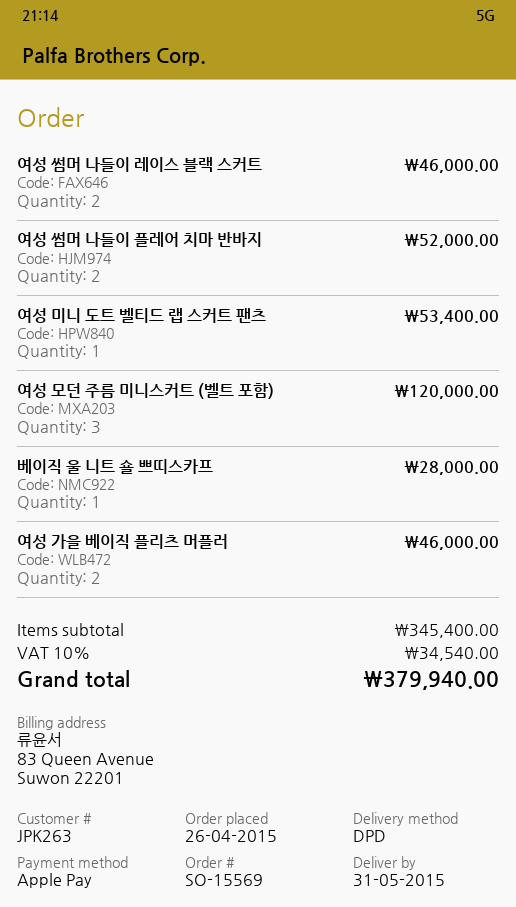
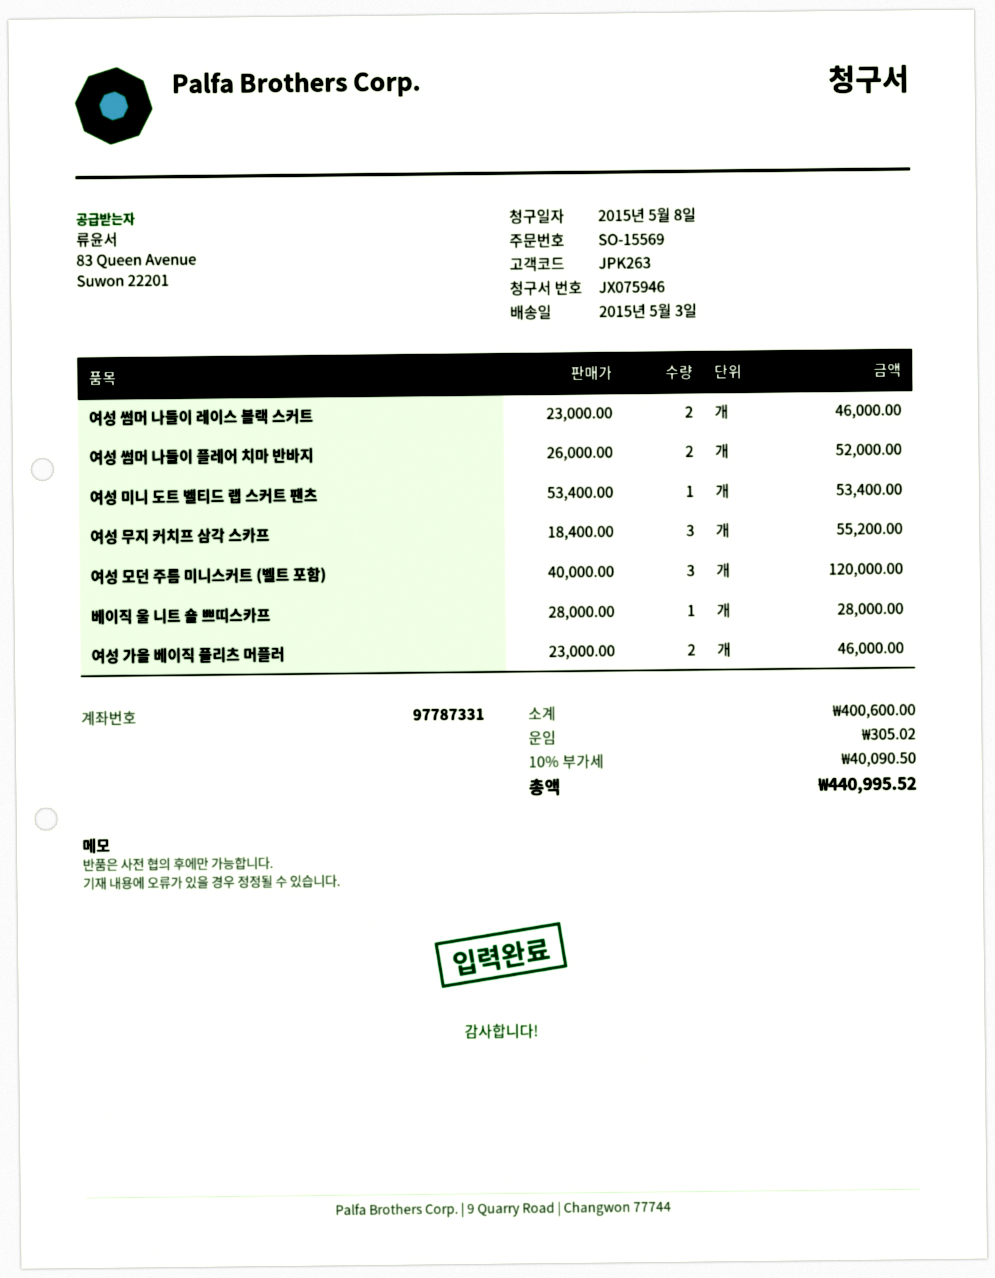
delivery date: 2015-05-31 -> 2015-05-03
여성 무지 커치프 삼각 스카프: none -> 3 for 55200.00
subtotal: 345400.00 -> 400600.00
shipping: none -> 305.02
tax: 10% = 34540.00 -> 10% = 40090.50
total: 379940.00 -> 440995.52

